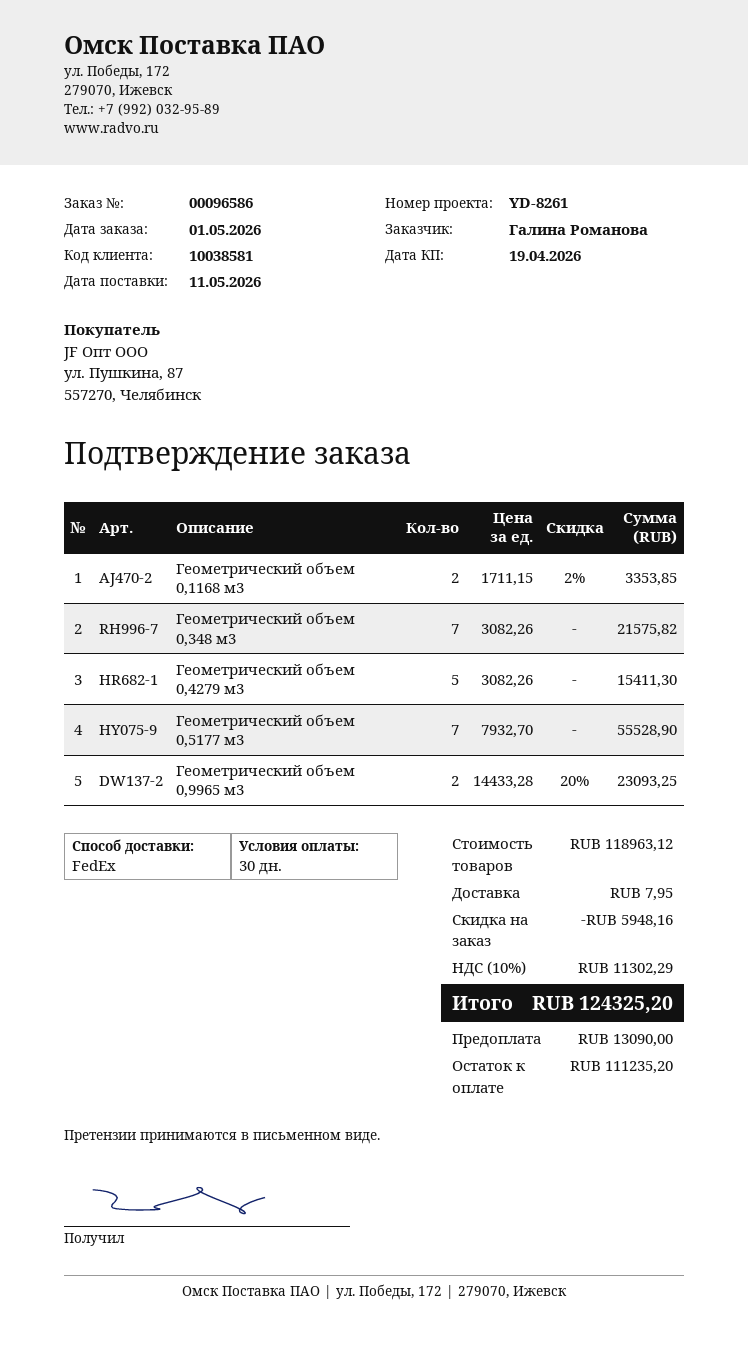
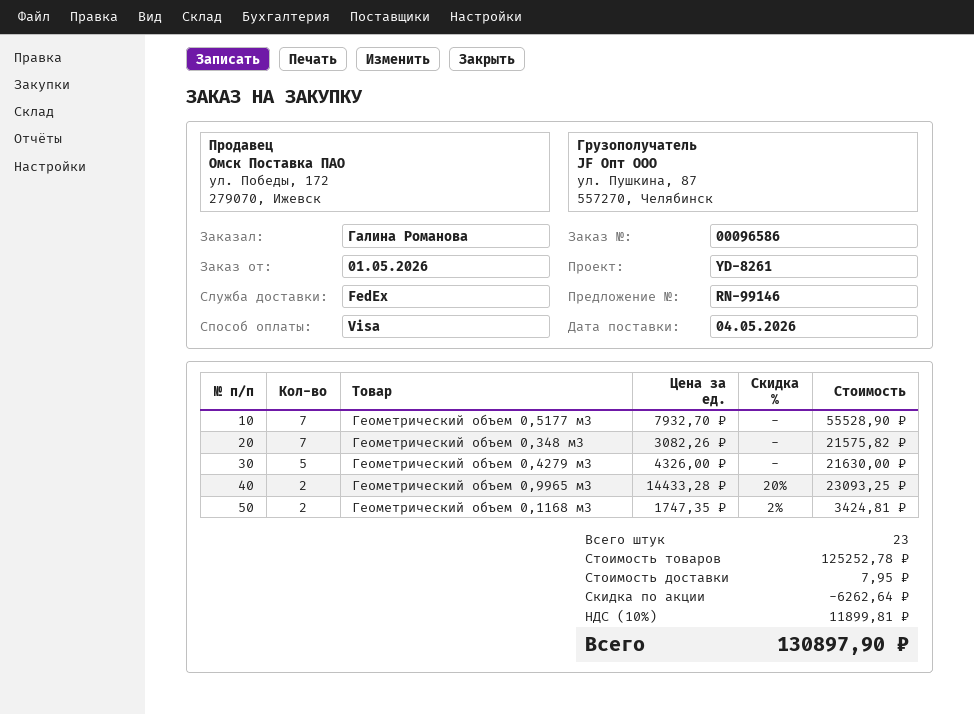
delivery date: 2026-05-11 -> 2026-05-04
Геометрический объем 0,1168 м3: 2 x 1711.15 - 2% = 3353.85 -> 2 x 1747.35 - 2% = 3424.81
Геометрический объем 0,4279 м3: 5 x 3082.26 = 15411.30 -> 5 x 4326.00 = 21630.00
subtotal: 118963.12 -> 125252.78
discount: 5948.16 -> 6262.64
tax: 10% = 11302.29 -> 10% = 11899.81
total: 124325.20 -> 130897.90

